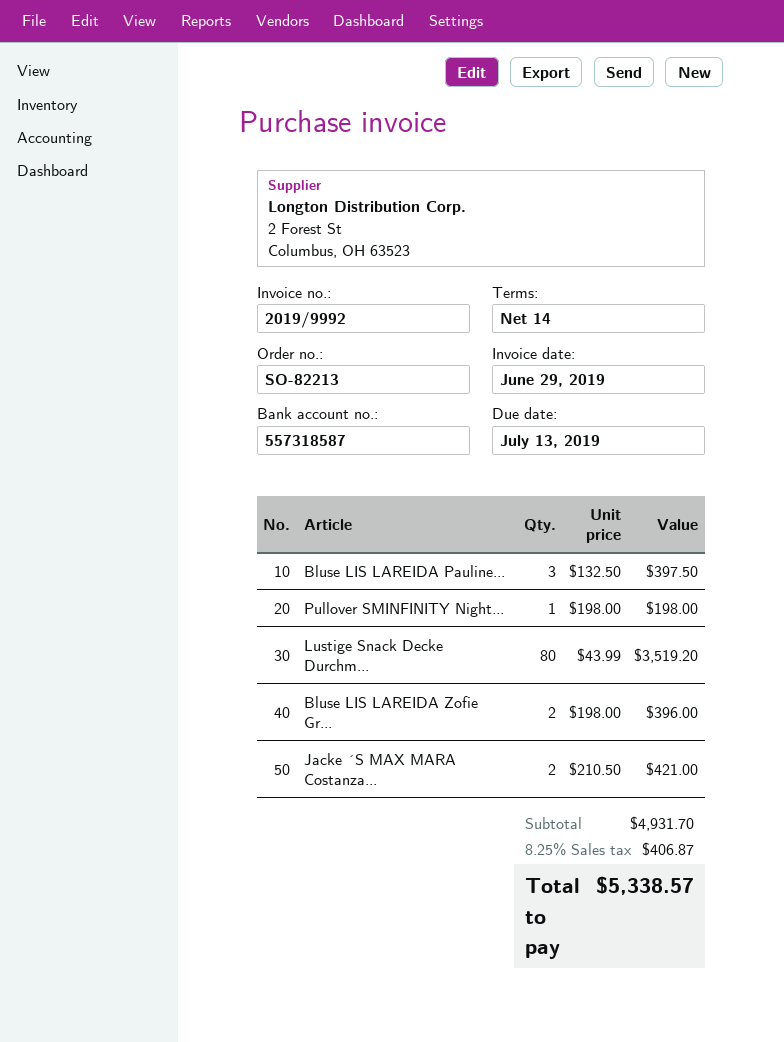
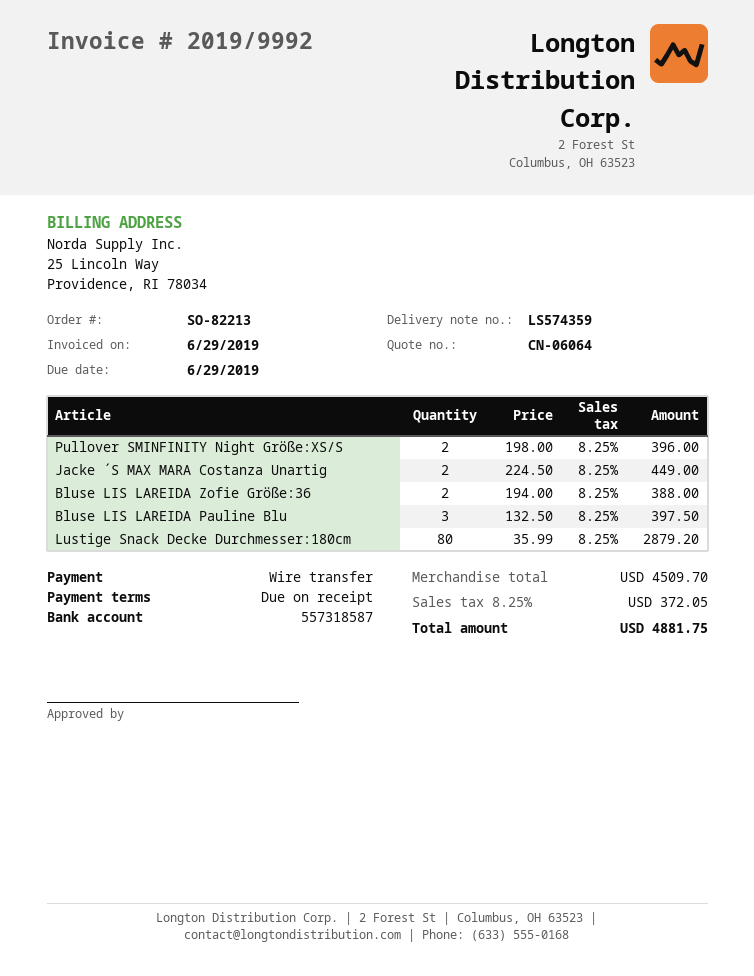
payment terms: 14 days -> on receipt
due date: 2019-07-13 -> 2019-06-29
Pullover SMINFINITY Night...: 1 x 198.00 = 198.00 -> 2 x 198.00 = 396.00
Lustige Snack Decke Durchm...: 80 x 43.99 = 3519.20 -> 80 x 35.99 = 2879.20
Bluse LIS LAREIDA Zofie Gr...: 2 x 198.00 = 396.00 -> 2 x 194.00 = 388.00
Jacke ´S MAX MARA Costanza...: 2 x 210.50 = 421.00 -> 2 x 224.50 = 449.00
subtotal: 4931.70 -> 4509.70
tax: 8.25% = 406.87 -> 8.25% = 372.05
total: 5338.57 -> 4881.75

